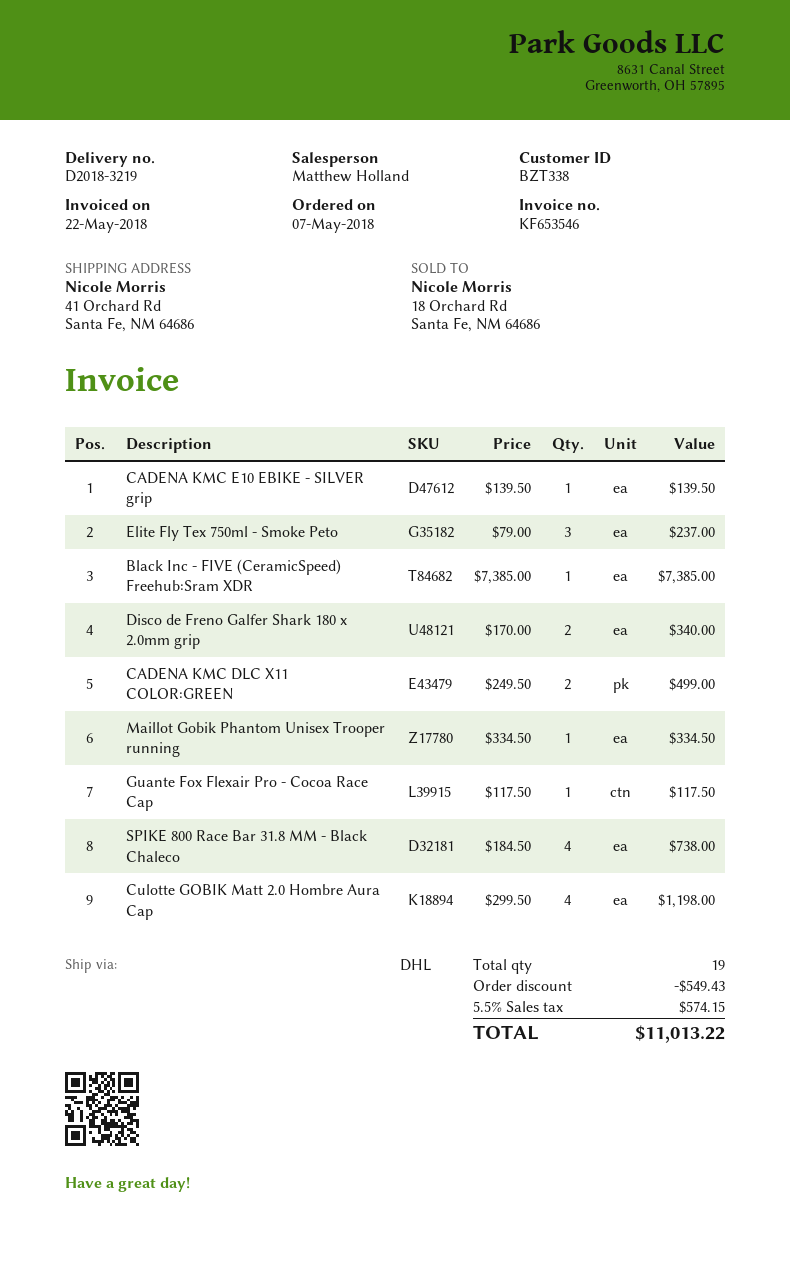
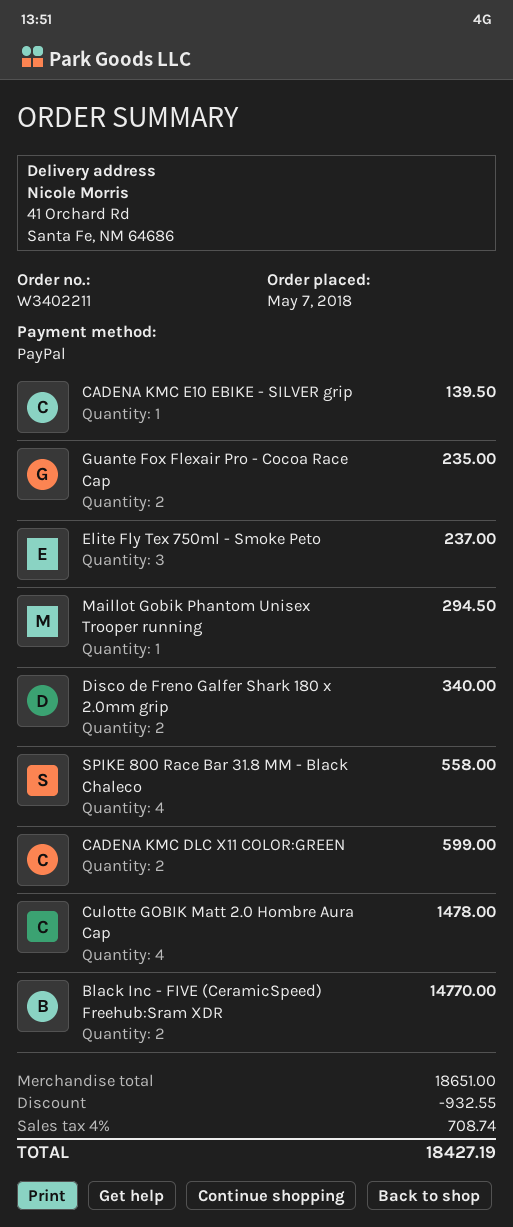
Black Inc - FIVE (CeramicSpeed) Freehub:Sram XDR: 1 for 7385.00 -> 2 for 14770.00
CADENA KMC DLC X11 COLOR:GREEN: 2 for 499.00 -> 2 for 599.00
Maillot Gobik Phantom Unisex Trooper running: 1 for 334.50 -> 1 for 294.50
Guante Fox Flexair Pro - Cocoa Race Cap: 1 for 117.50 -> 2 for 235.00
SPIKE 800 Race Bar 31.8 MM - Black Chaleco: 4 for 738.00 -> 4 for 558.00
Culotte GOBIK Matt 2.0 Hombre Aura Cap: 4 for 1198.00 -> 4 for 1478.00
discount: 549.43 -> 932.55
tax: 5.5% = 574.15 -> 4% = 708.74
total: 11013.22 -> 18427.19

